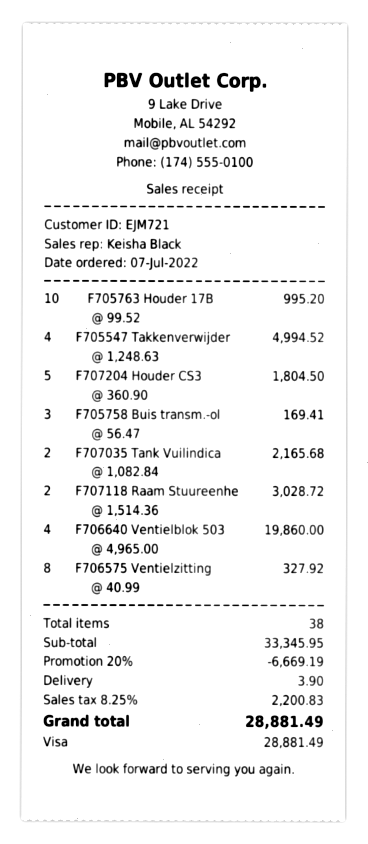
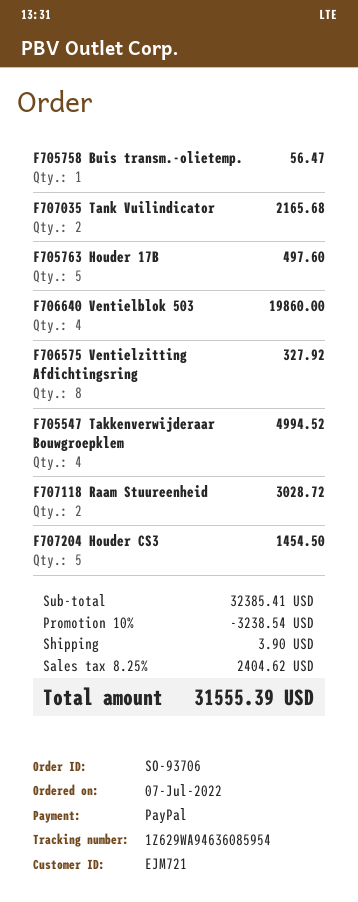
payment method: Visa -> PayPal
F705763 Houder 17B: 10 for 995.20 -> 5 for 497.60
F707204 Houder CS3: 5 for 1804.50 -> 5 for 1454.50
F705758 Buis transm.-ol: 3 for 169.41 -> 1 for 56.47
subtotal: 33345.95 -> 32385.41
discount: 20% = 6669.19 -> 10% = 3238.54
tax: 8.25% = 2200.83 -> 8.25% = 2404.62
total: 28881.49 -> 31555.39

